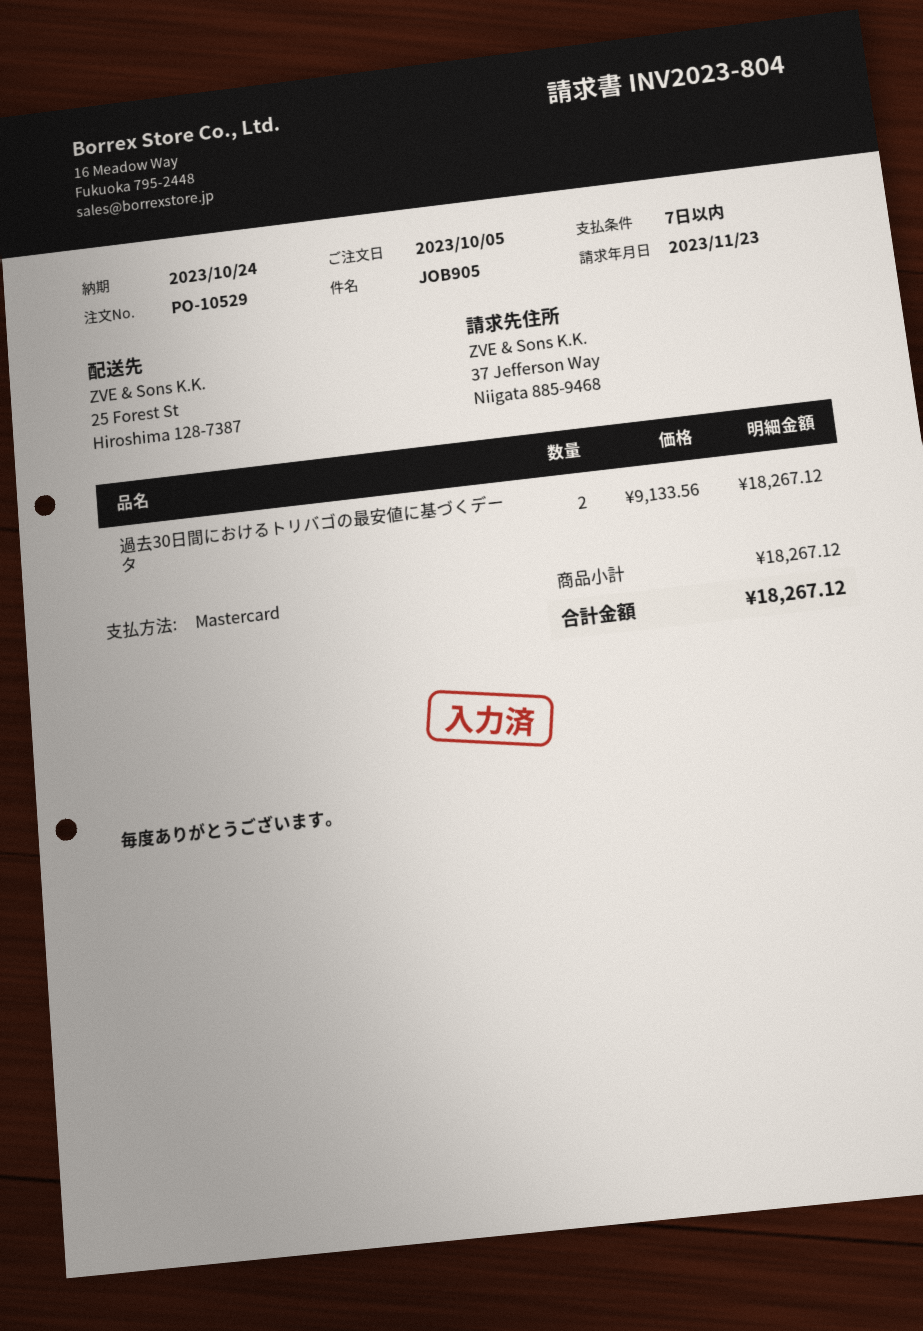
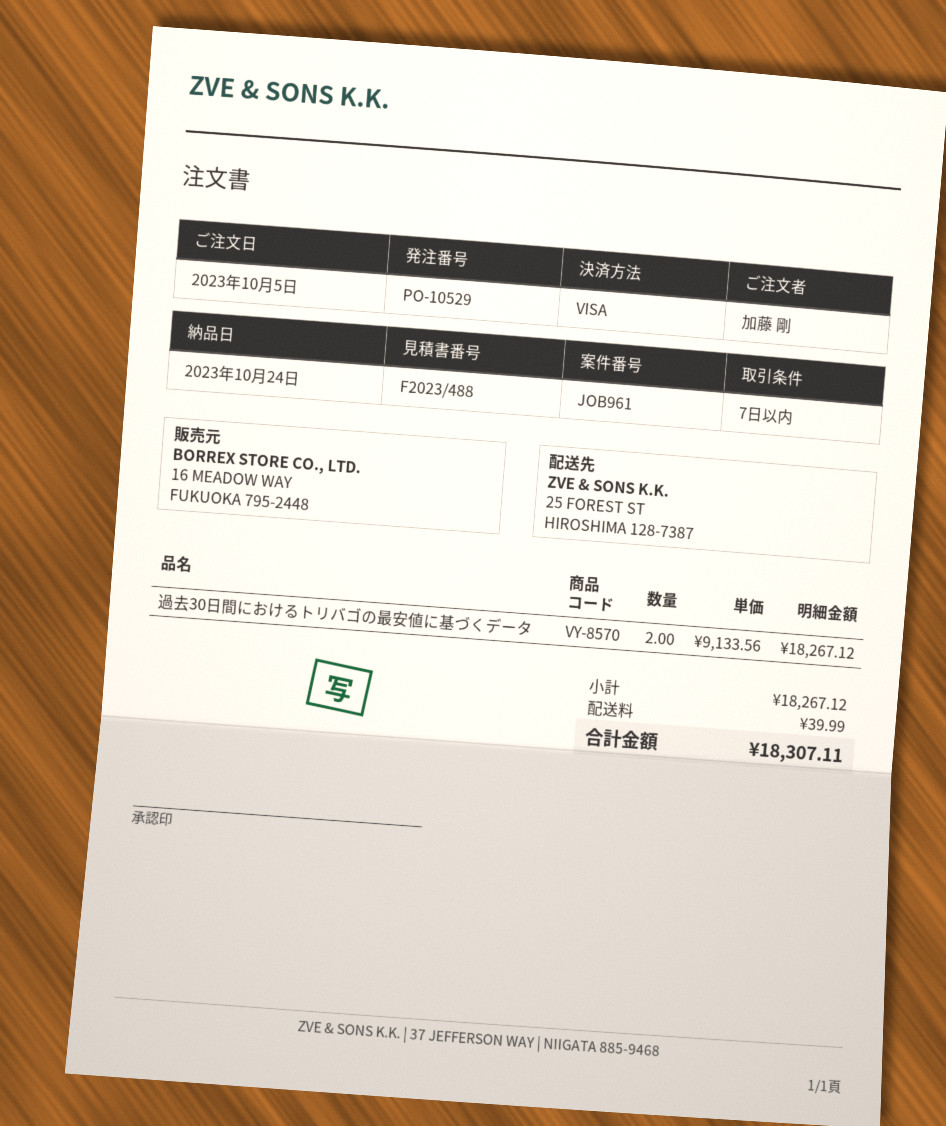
reference: JOB905 -> JOB961
payment method: Mastercard -> Visa
shipping: none -> 39.99
total: 18267.12 -> 18307.11

